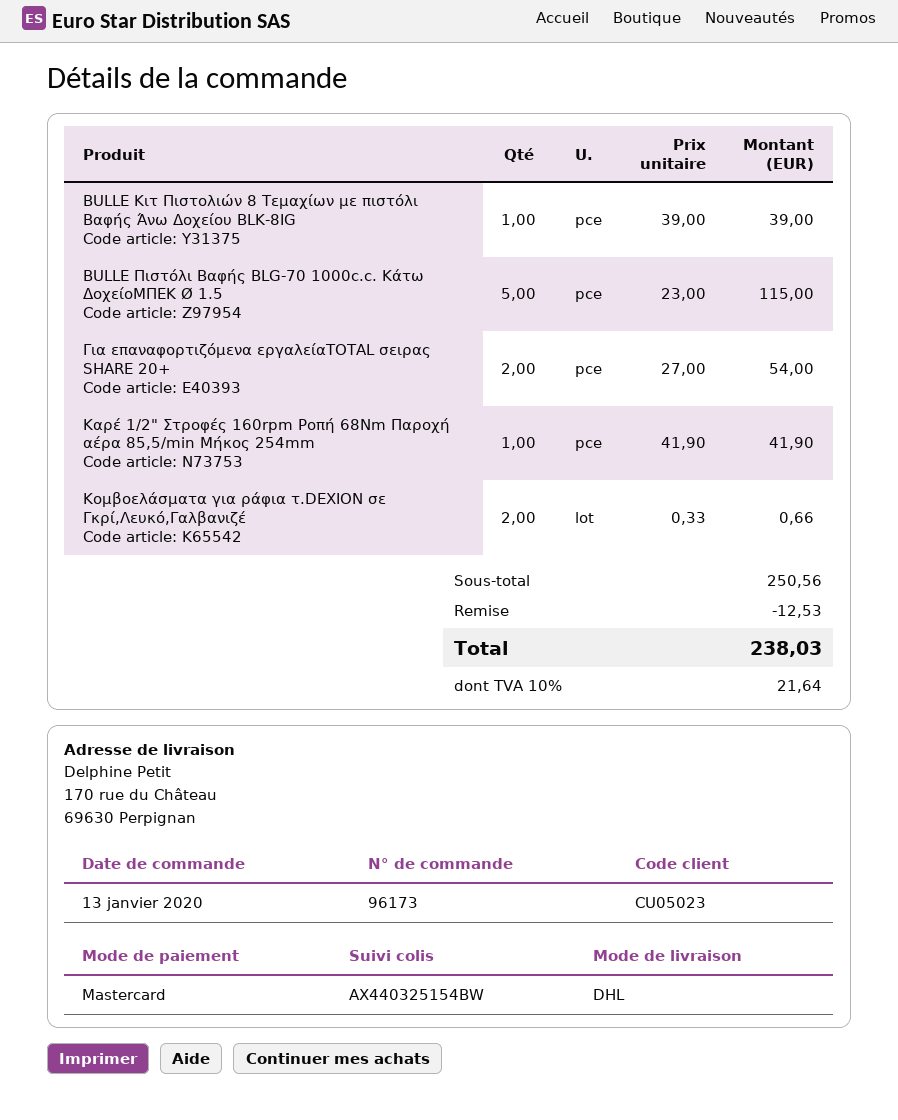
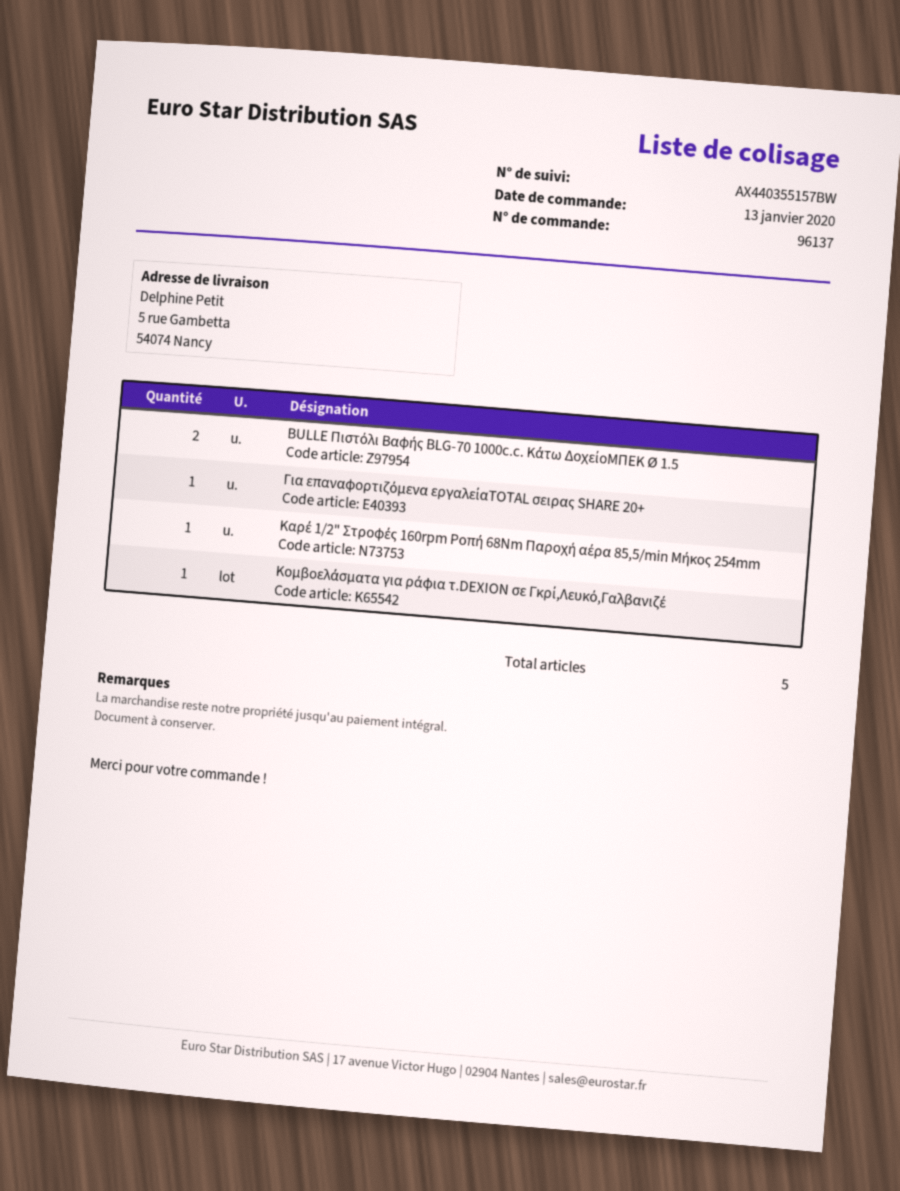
order number: 96173 -> 96137
tracking number: AX440325154BW -> AX440355157BW
ship to: 170 rue du Château, 69630 Perpignan -> 5 rue Gambetta, 54074 Nancy
BULLE Κιτ Πιστολιών 8 Τεμαχίων με πιστόλι Βαφής Άνω Δοχείου BLK-8IG: 1 -> none
BULLE Πιστόλι Βαφής BLG-70 1000c.c. Κάτω ΔοχείοΜΠΕΚ Ø 1.5: 5 -> 2
Για επαναφορτιζόμενα εργαλείαTOTAL σειρας SHARE 20+: 2 -> 1
Κομβοελάσματα για ράφια τ.DEXION σε Γκρί,Λευκό,Γαλβανιζέ: 2 -> 1

